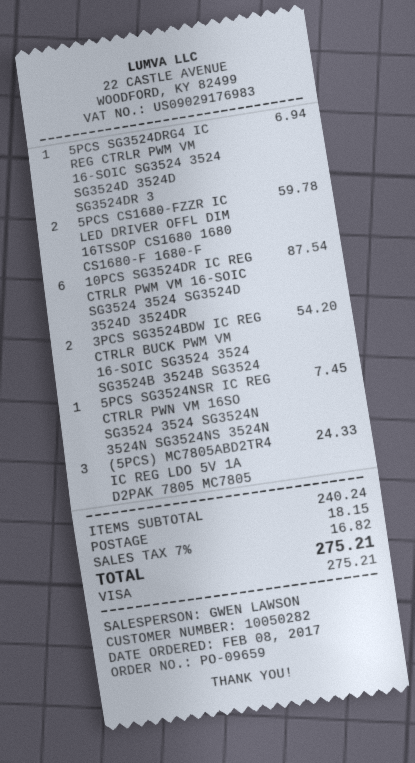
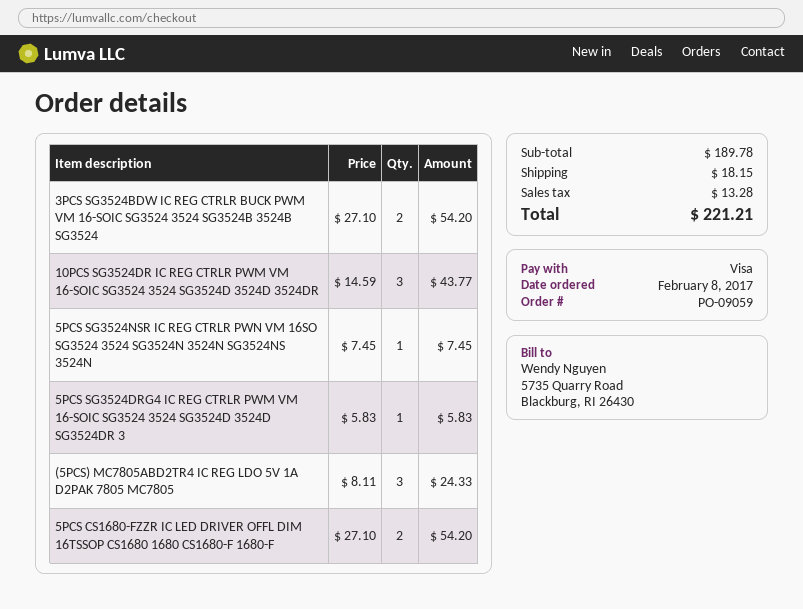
order number: PO-09659 -> PO-09059
5PCS SG3524DRG4 IC REG CTRLR PWM VM 16-SOIC SG3524 3524 SG3524D 3524D SG3524DR 3: 1 for 6.94 -> 1 for 5.83
5PCS CS1680-FZZR IC LED DRIVER OFFL DIM 16TSSOP CS1680 1680 CS1680-F 1680-F: 2 for 59.78 -> 2 for 54.20
10PCS SG3524DR IC REG CTRLR PWM VM 16-SOIC SG3524 3524 SG3524D 3524D 3524DR: 6 for 87.54 -> 3 for 43.77
subtotal: 240.24 -> 189.78
tax: 16.82 -> 13.28
total: 275.21 -> 221.21

